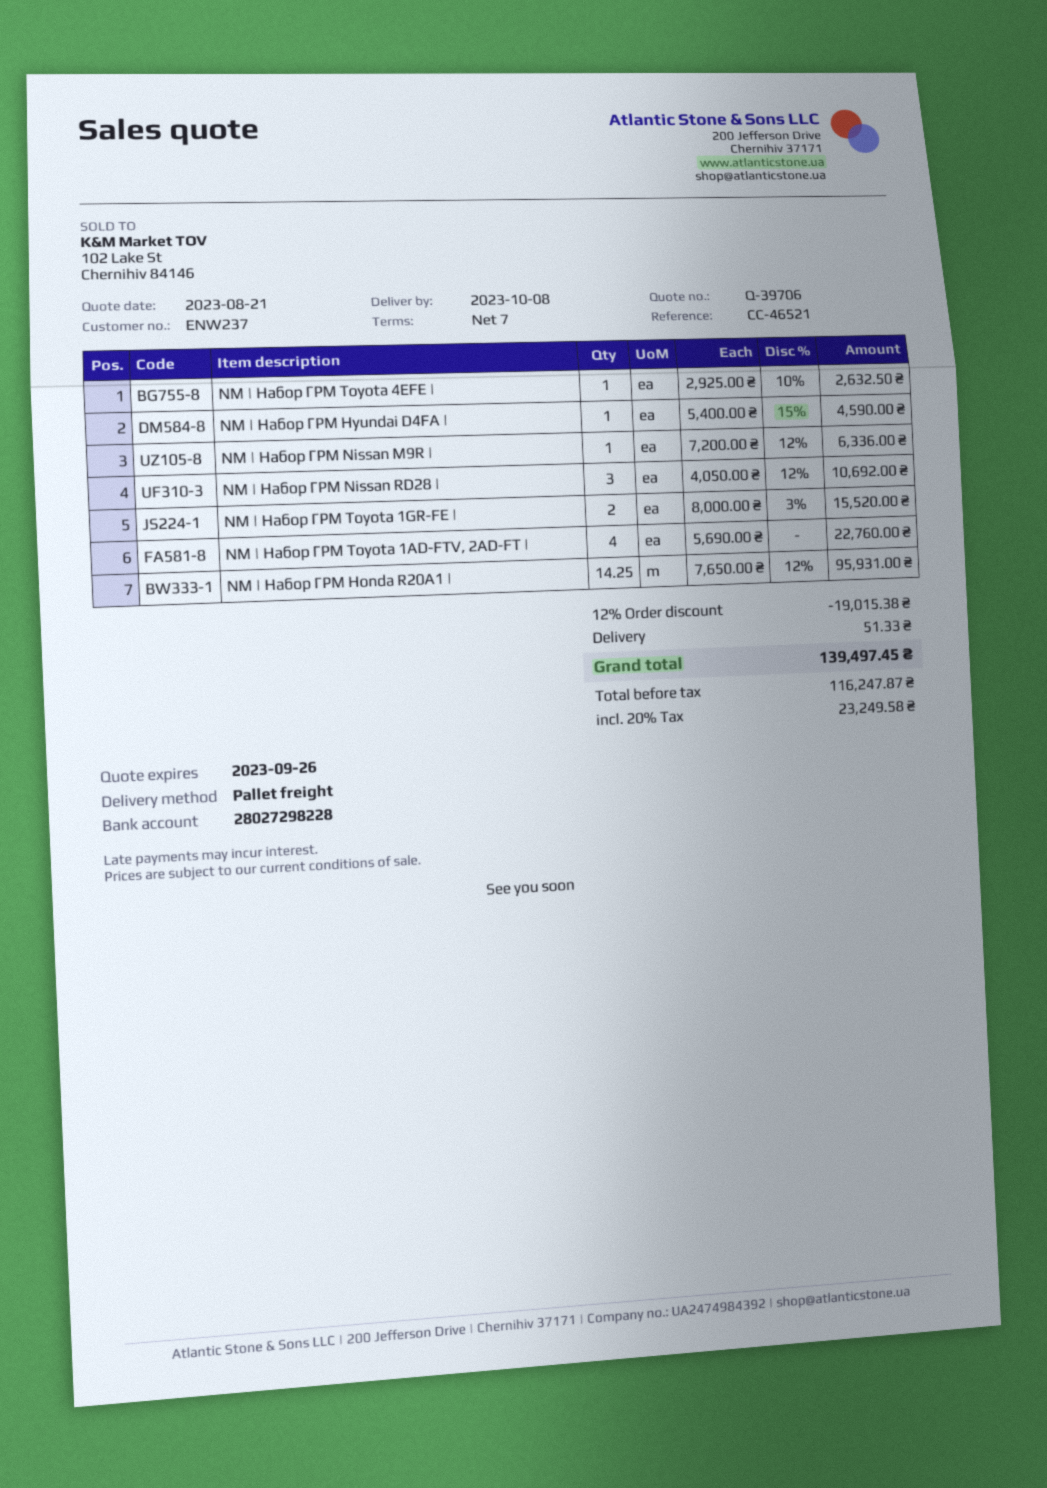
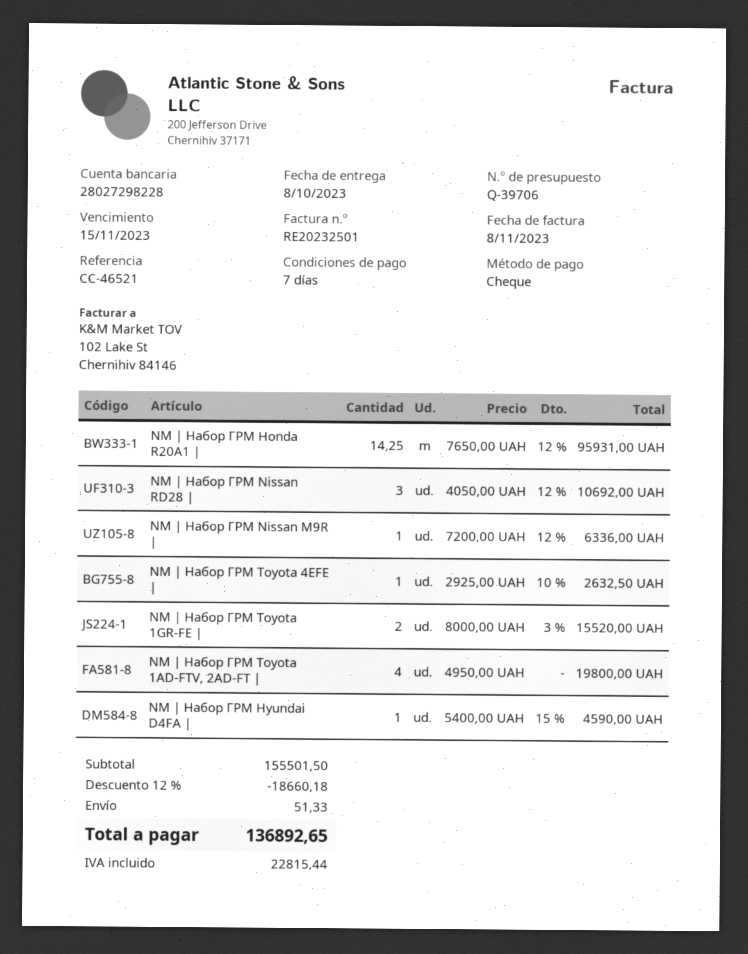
NM | Набор ГРМ Toyota 1AD-FTV, 2AD-FT |: 4 x 5690.00 = 22760.00 -> 4 x 4950.00 = 19800.00
discount: 12% = 19015.38 -> 12% = 18660.18
tax: 23249.58 -> 22815.44
total: 139497.45 -> 136892.65

